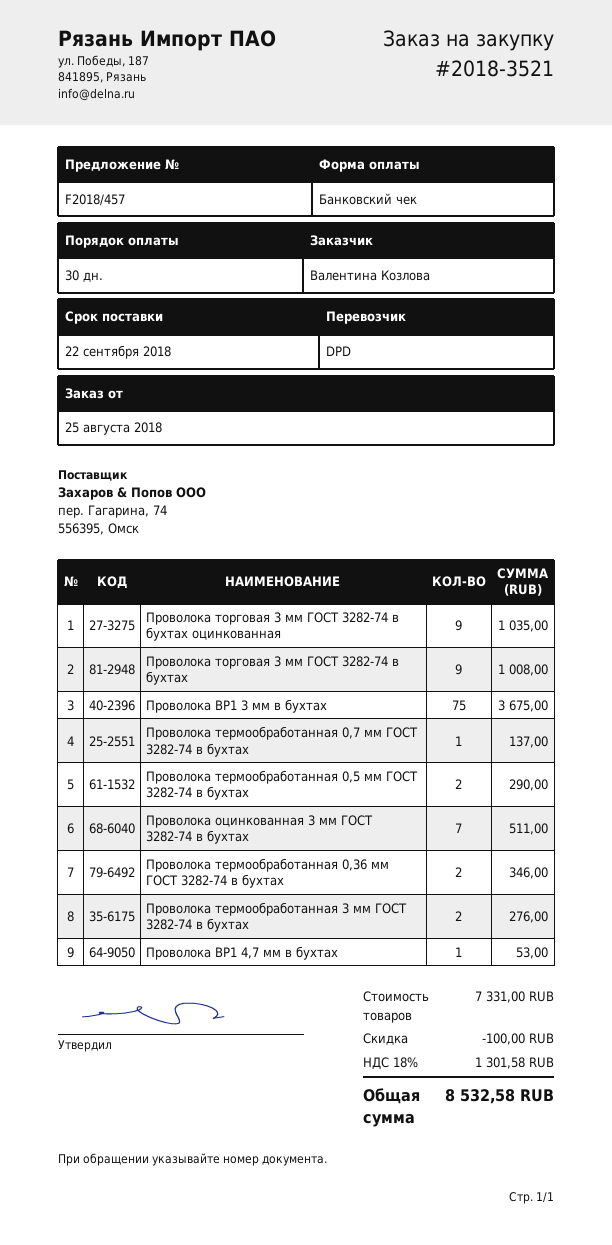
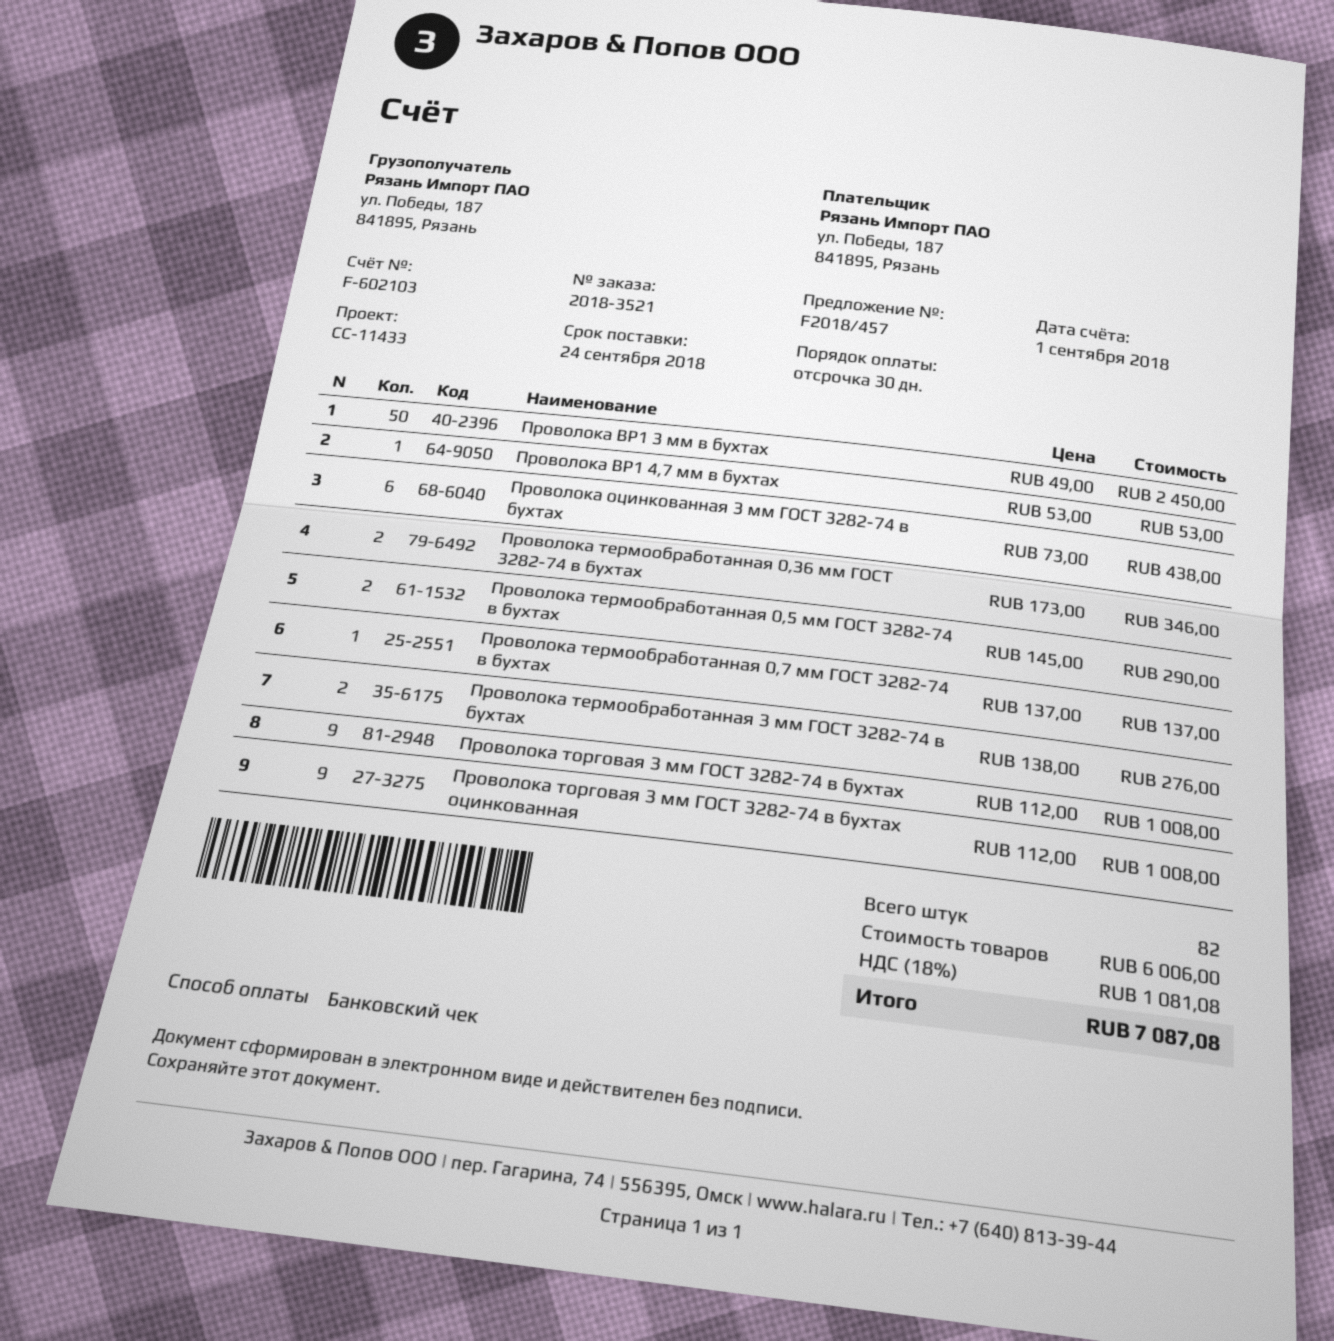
delivery date: 2018-09-22 -> 2018-09-24
Проволока торговая 3 мм ГОСТ 3282-74 в бухтах оцинкованная: 9 for 1035.00 -> 9 for 1008.00
Проволока ВР1 3 мм в бухтах: 75 for 3675.00 -> 50 for 2450.00
Проволока оцинкованная 3 мм ГОСТ 3282-74 в бухтах: 7 for 511.00 -> 6 for 438.00
subtotal: 7331.00 -> 6006.00
discount: 100.00 -> none
tax: 18% = 1301.58 -> 18% = 1081.08
total: 8532.58 -> 7087.08

